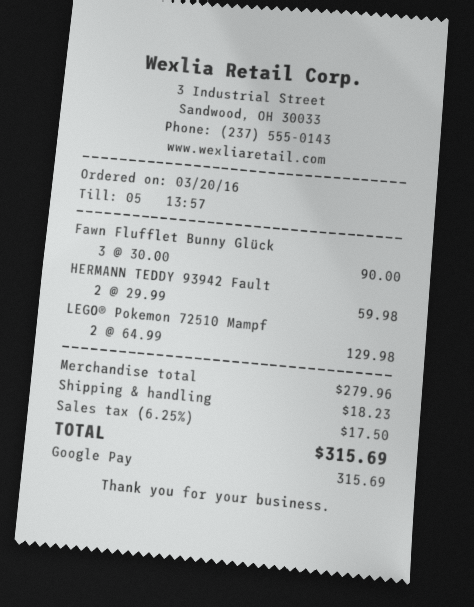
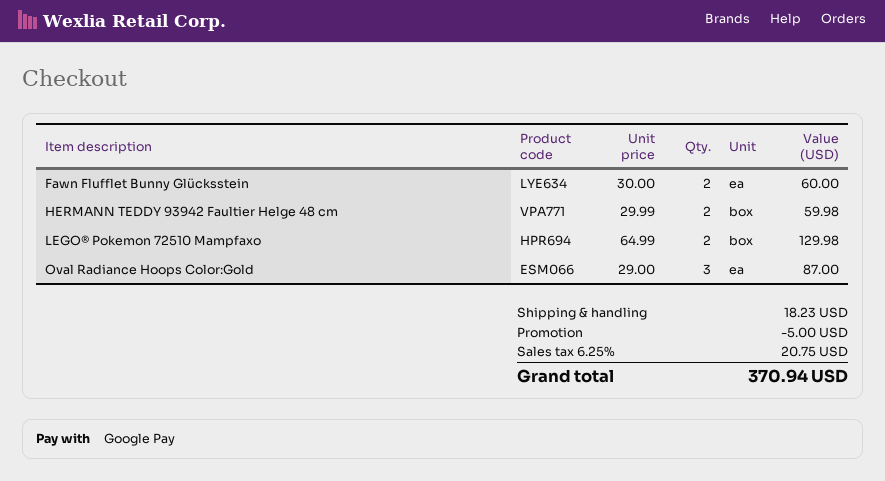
Fawn Flufflet Bunny Glück: 3 x 30.00 = 90.00 -> 2 x 30.00 = 60.00
Oval Radiance Hoops Color:Gold: none -> 3 x 29.00 = 87.00
discount: none -> 5.00
tax: 6.25% = 17.50 -> 6.25% = 20.75
total: 315.69 -> 370.94

